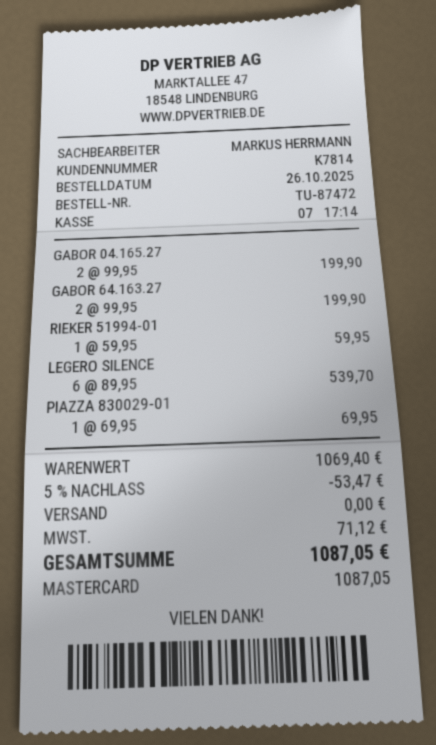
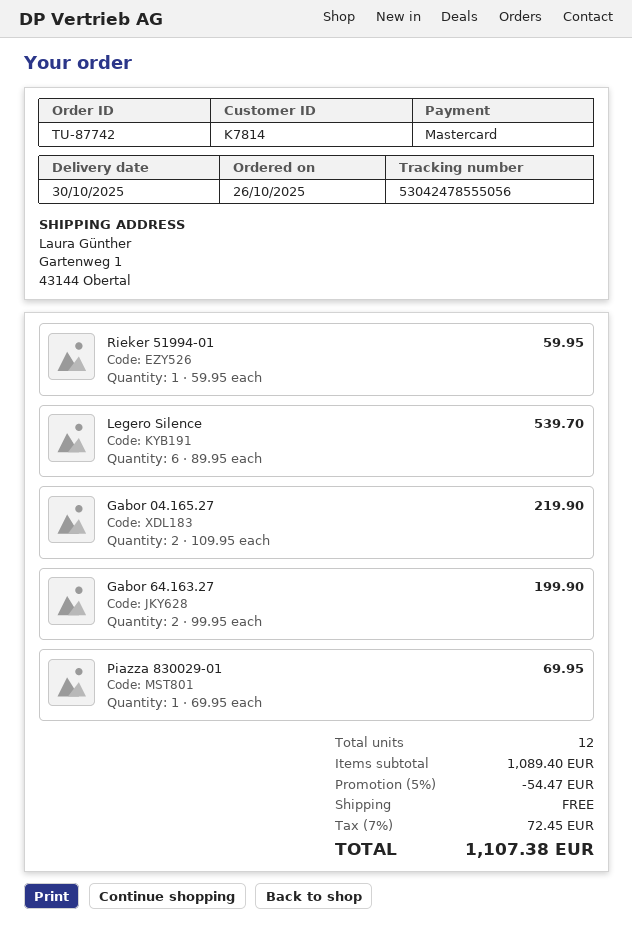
order number: TU-87472 -> TU-87742
GABOR 04.165.27: 2 x 99.95 = 199.90 -> 2 x 109.95 = 219.90
subtotal: 1069.40 -> 1089.40
discount: 5% = 53.47 -> 5% = 54.47
tax: 71.12 -> 72.45
total: 1087.05 -> 1107.38

